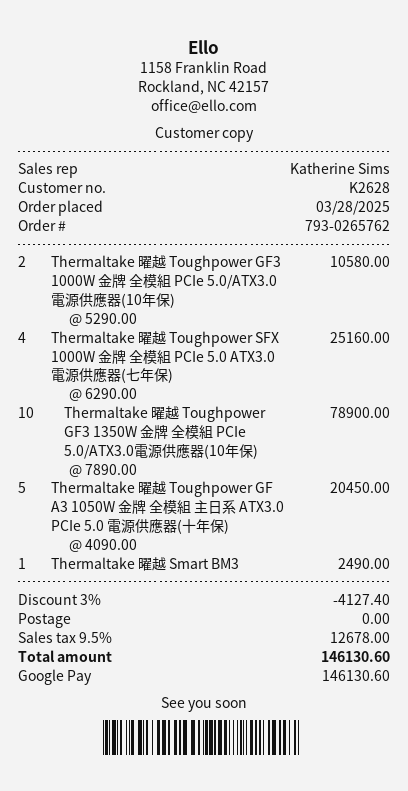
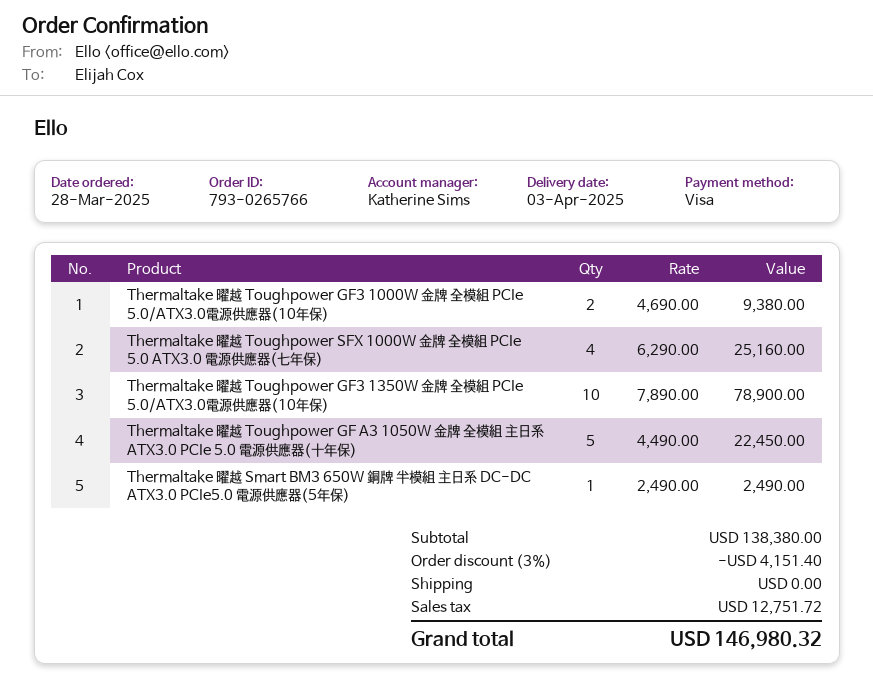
order number: 793-0265762 -> 793-0265766
payment method: Google Pay -> Visa
Thermaltake 曜越 Toughpower GF3 1000W 金牌 全模組 PCIe 5.0/ATX3.0電源供應器(10年保): 2 x 5290.00 = 10580.00 -> 2 x 4690.00 = 9380.00
Thermaltake 曜越 Toughpower GF A3 1050W 金牌 全模組 主日系 ATX3.0 PCIe 5.0 電源供應器(十年保): 5 x 4090.00 = 20450.00 -> 5 x 4490.00 = 22450.00
discount: 3% = 4127.40 -> 3% = 4151.40
tax: 12678.00 -> 12751.72
total: 146130.60 -> 146980.32

